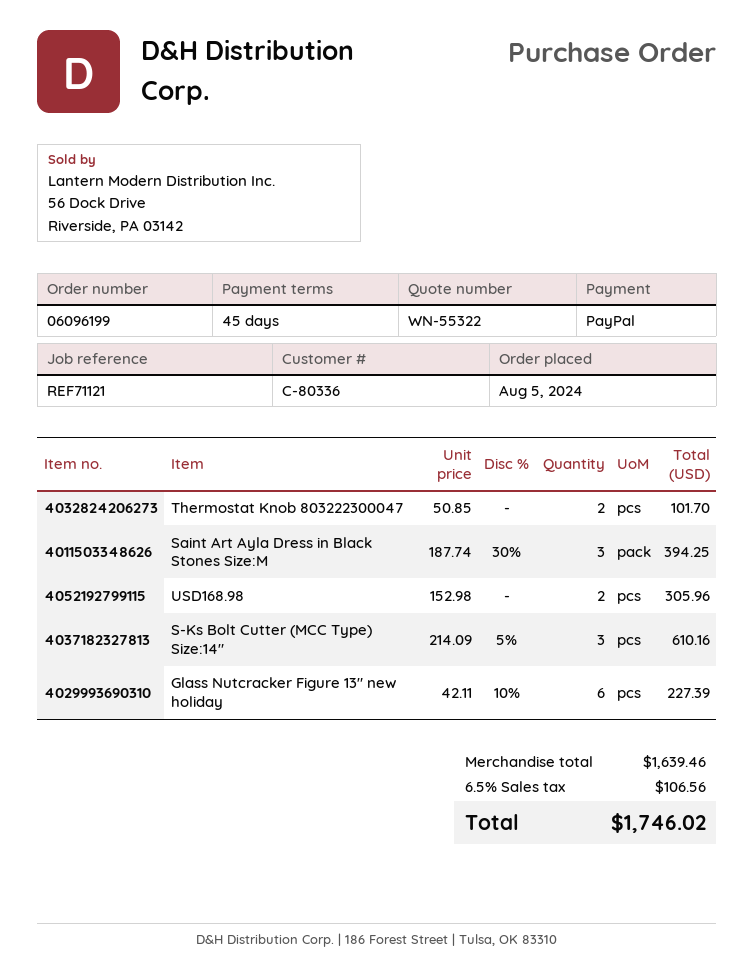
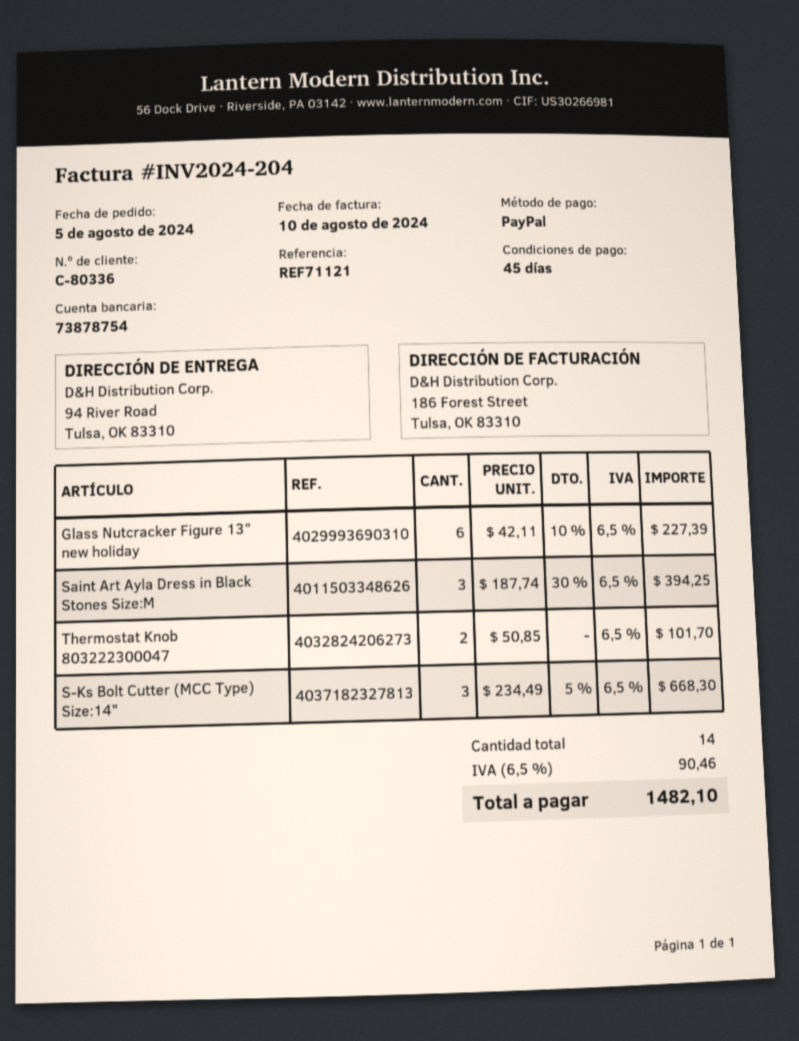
USD168.98: 2 x 152.98 = 305.96 -> none
S-Ks Bolt Cutter (MCC Type) Size:14": 3 x 214.09 - 5% = 610.16 -> 3 x 234.49 - 5% = 668.30
tax: 6.5% = 106.56 -> 6.5% = 90.46
total: 1746.02 -> 1482.10

